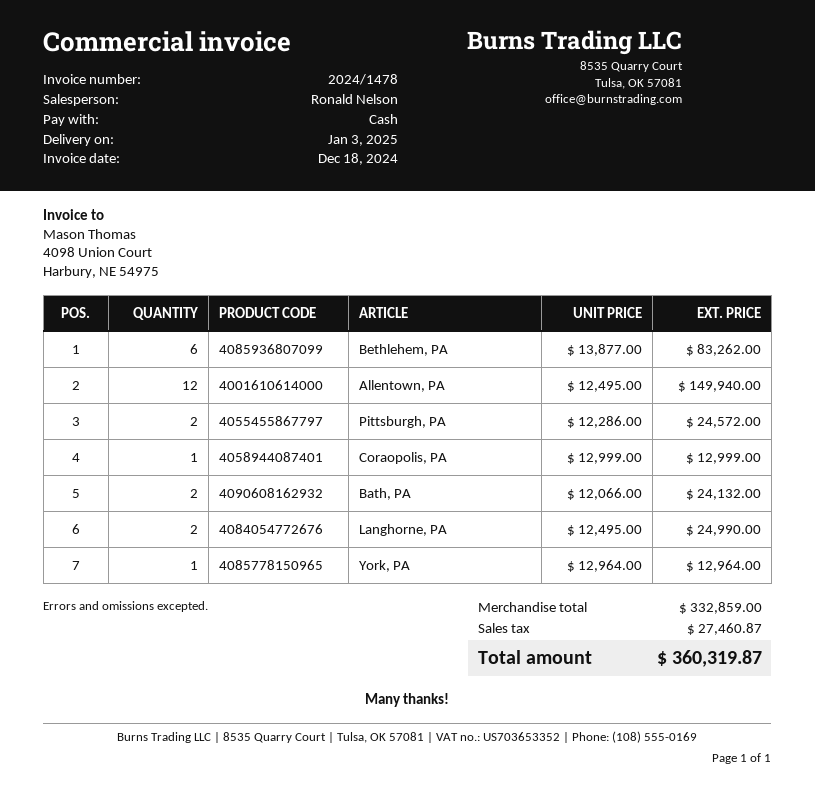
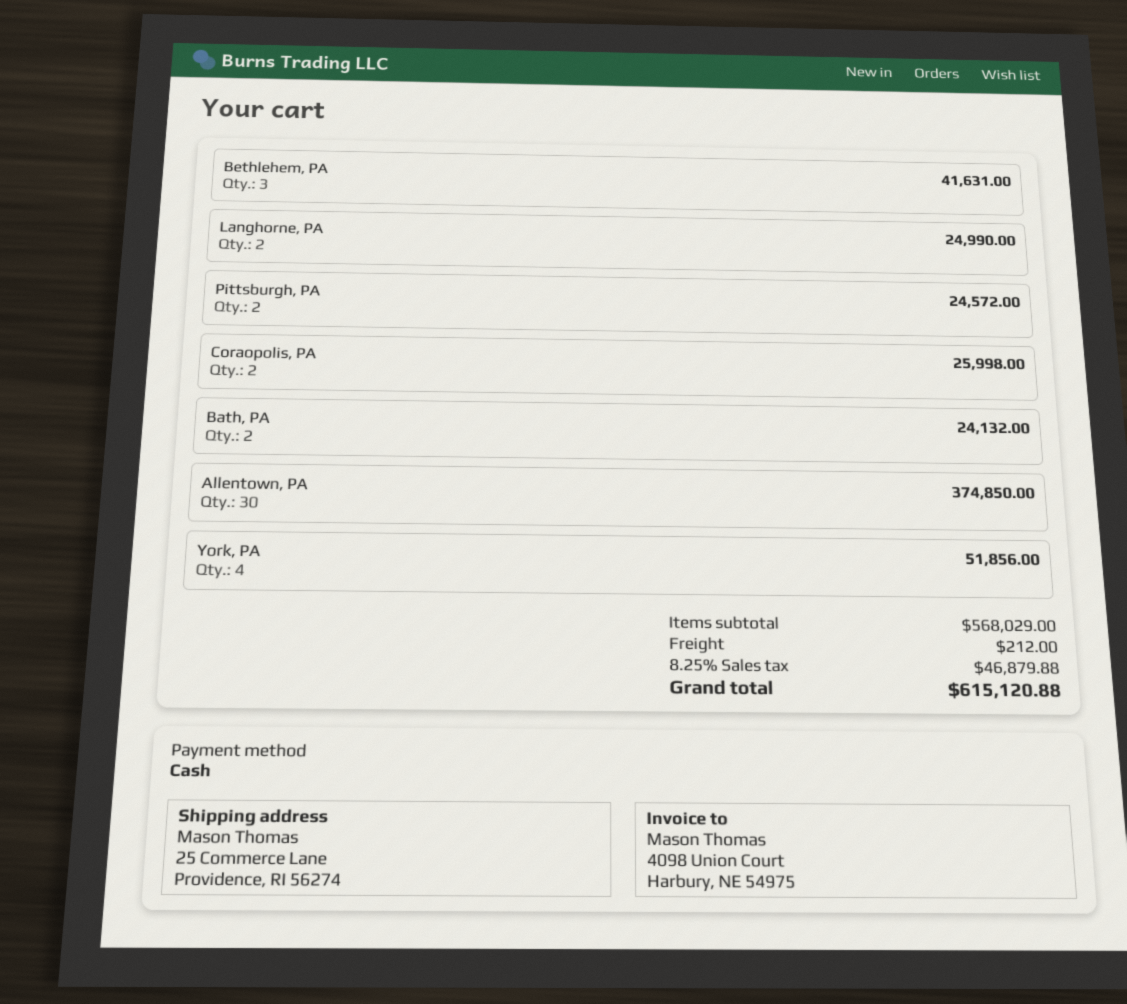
Bethlehem, PA: 6 for 83262.00 -> 3 for 41631.00
Allentown, PA: 12 for 149940.00 -> 30 for 374850.00
Coraopolis, PA: 1 for 12999.00 -> 2 for 25998.00
York, PA: 1 for 12964.00 -> 4 for 51856.00
subtotal: 332859.00 -> 568029.00
shipping: none -> 212.00
tax: 27460.87 -> 46879.88
total: 360319.87 -> 615120.88

